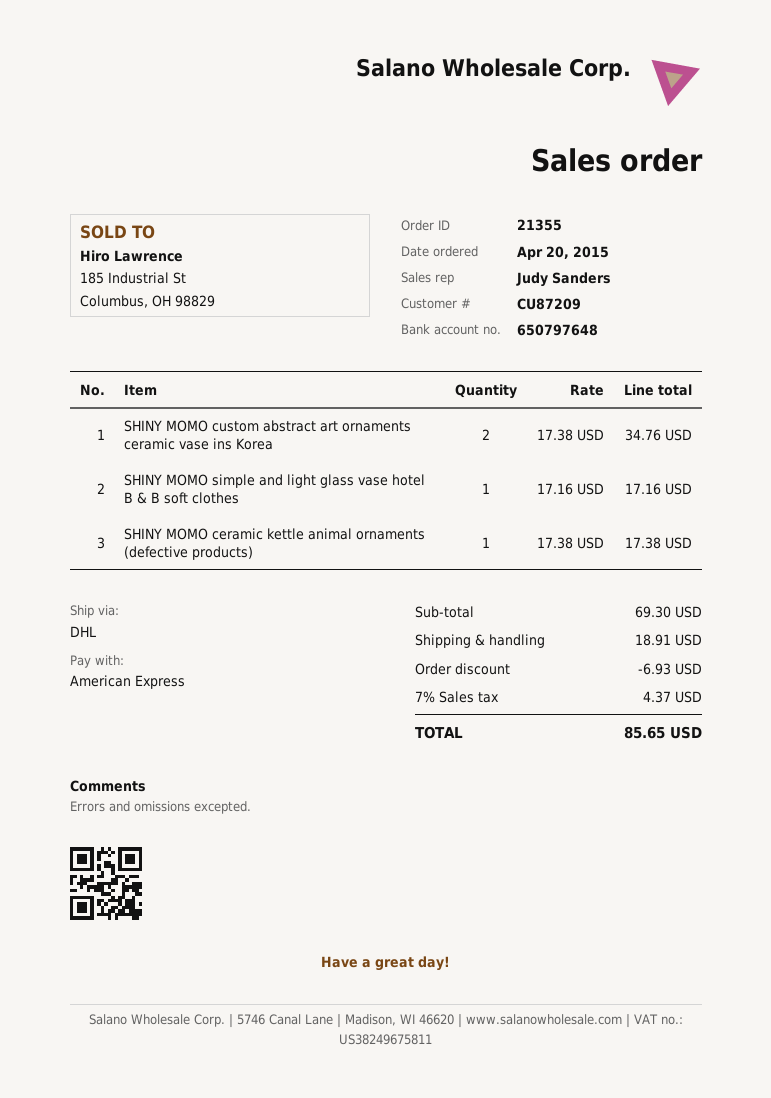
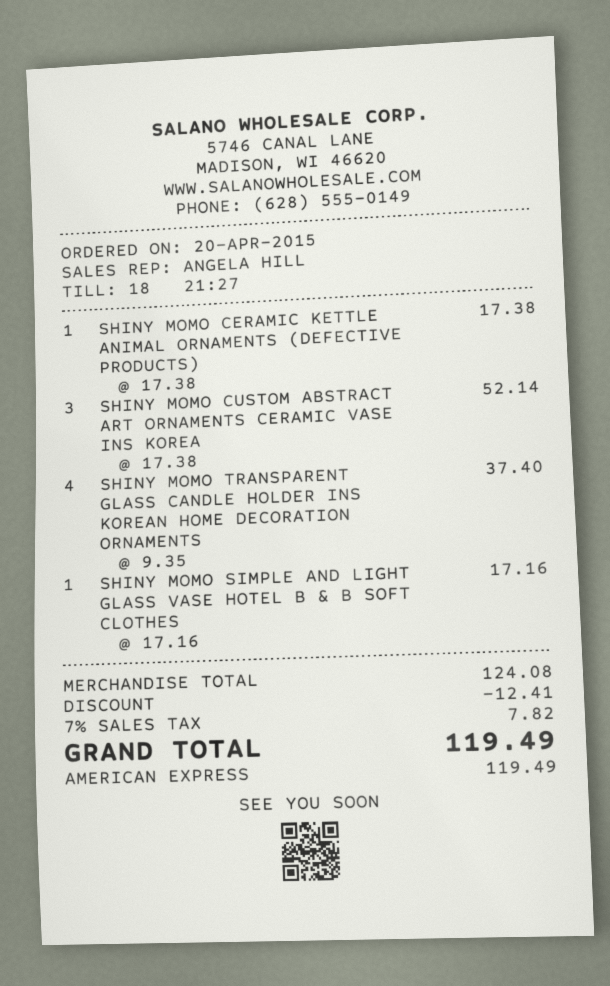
sales rep: Judy Sanders -> ANGELA HILL
SHINY MOMO custom abstract art ornaments ceramic vase ins Korea: 2 x 17.38 = 34.76 -> 3 x 17.38 = 52.14
SHINY MOMO TRANSPARENT GLASS CANDLE HOLDER INS KOREAN HOME DECORATION ORNAMENTS: none -> 4 x 9.35 = 37.40
subtotal: 69.30 -> 124.08
discount: 6.93 -> 12.41
shipping: 18.91 -> none
tax: 7% = 4.37 -> 7% = 7.82
total: 85.65 -> 119.49

